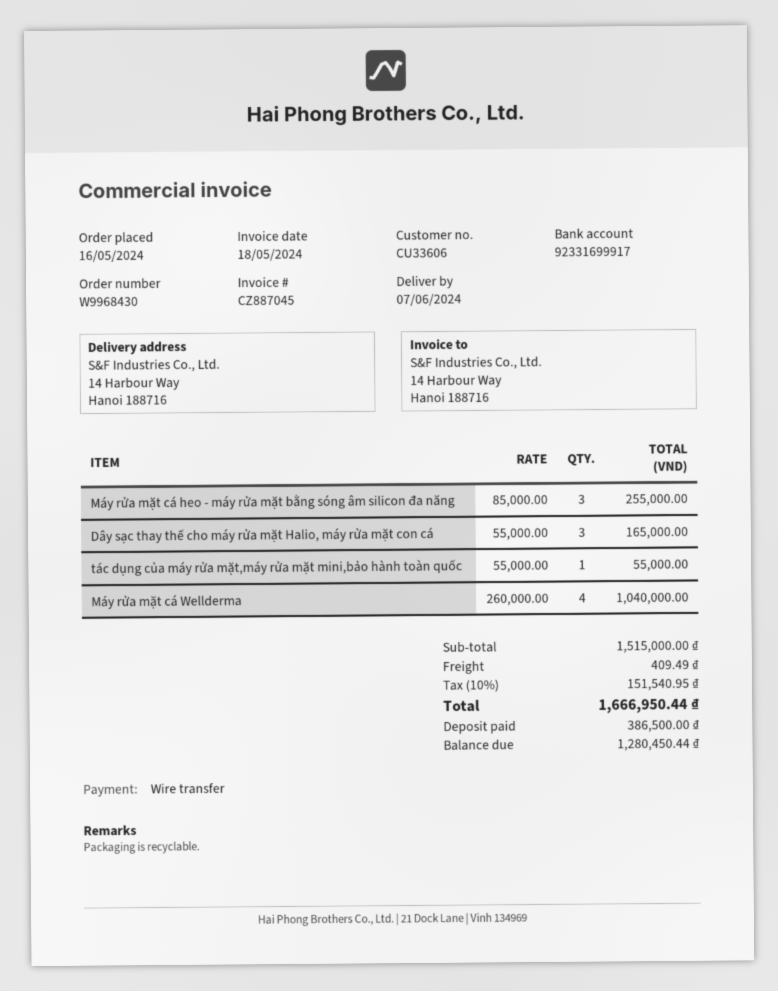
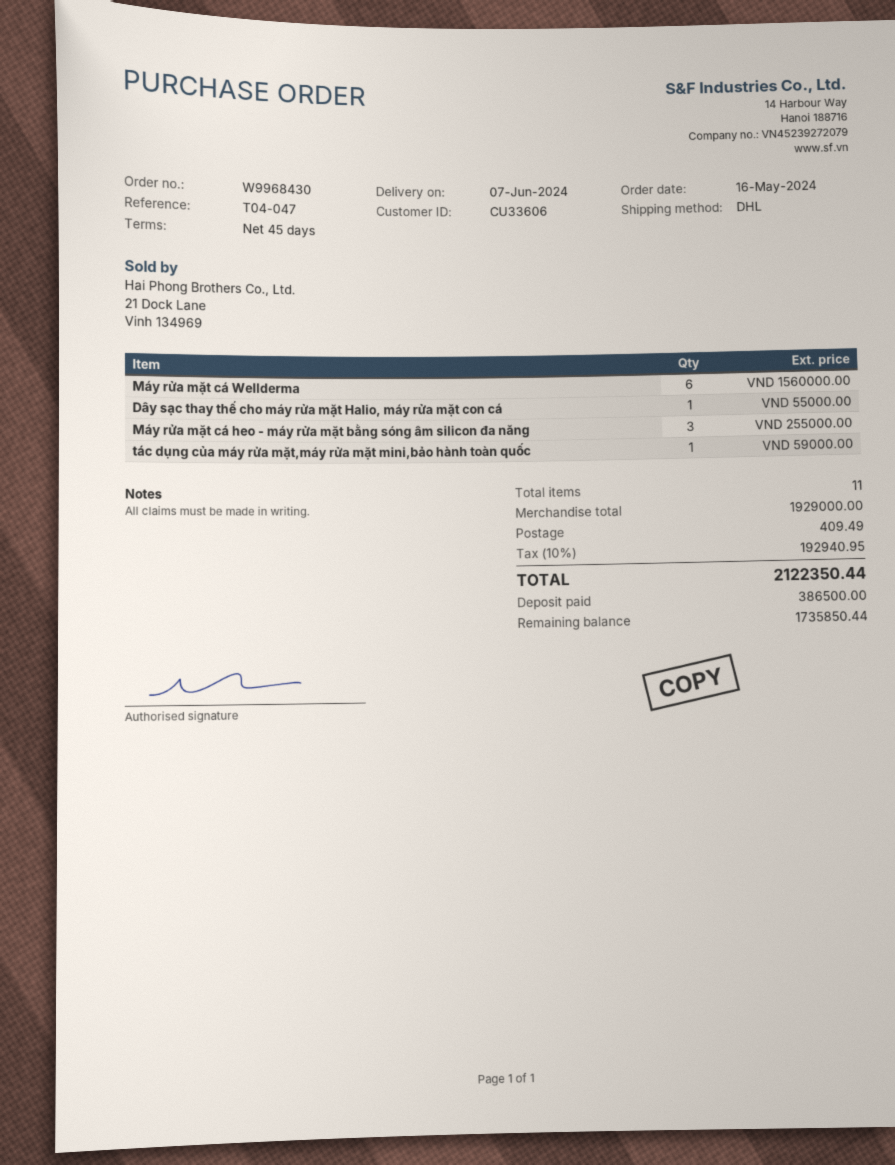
Dây sạc thay thế cho máy rửa mặt Halio, máy rửa mặt con cá: 3 for 165000.00 -> 1 for 55000.00
tác dụng của máy rửa mặt,máy rửa mặt mini,bảo hành toàn quốc: 1 for 55000.00 -> 1 for 59000.00
Máy rửa mặt cá Wellderma: 4 for 1040000.00 -> 6 for 1560000.00
subtotal: 1515000.00 -> 1929000.00
tax: 10% = 151540.95 -> 10% = 192940.95
total: 1666950.44 -> 2122350.44
balance: 1280450.44 -> 1735850.44

